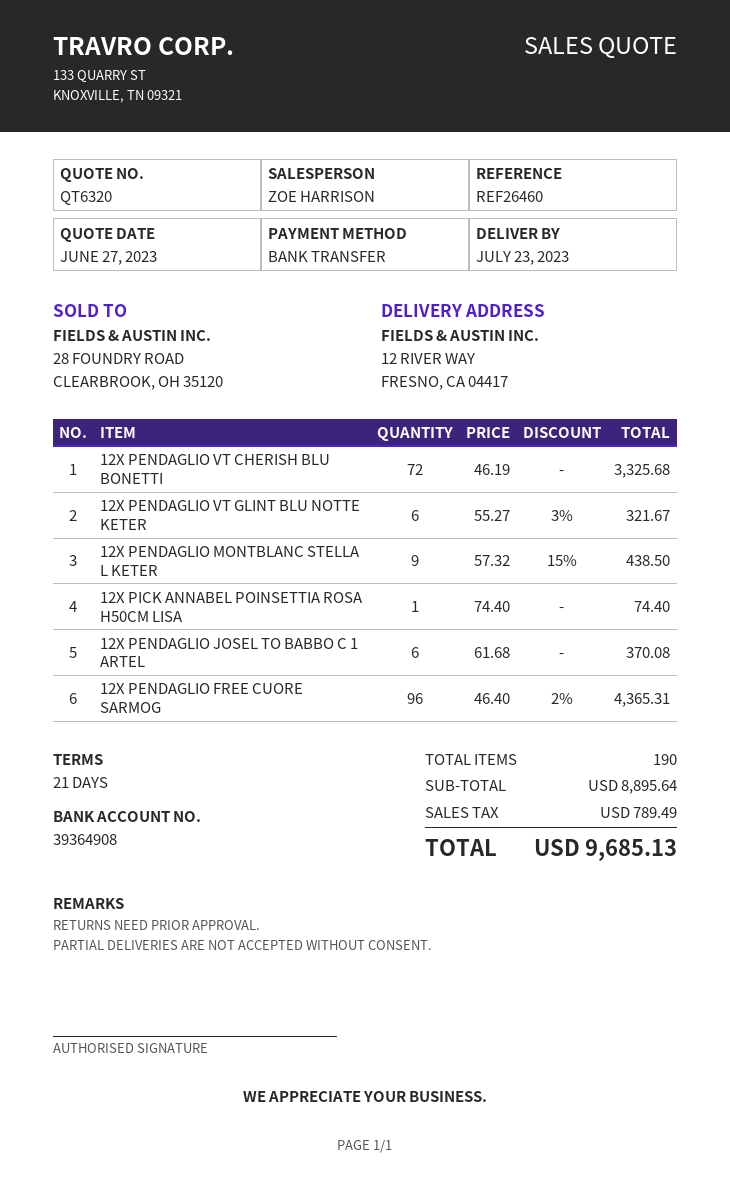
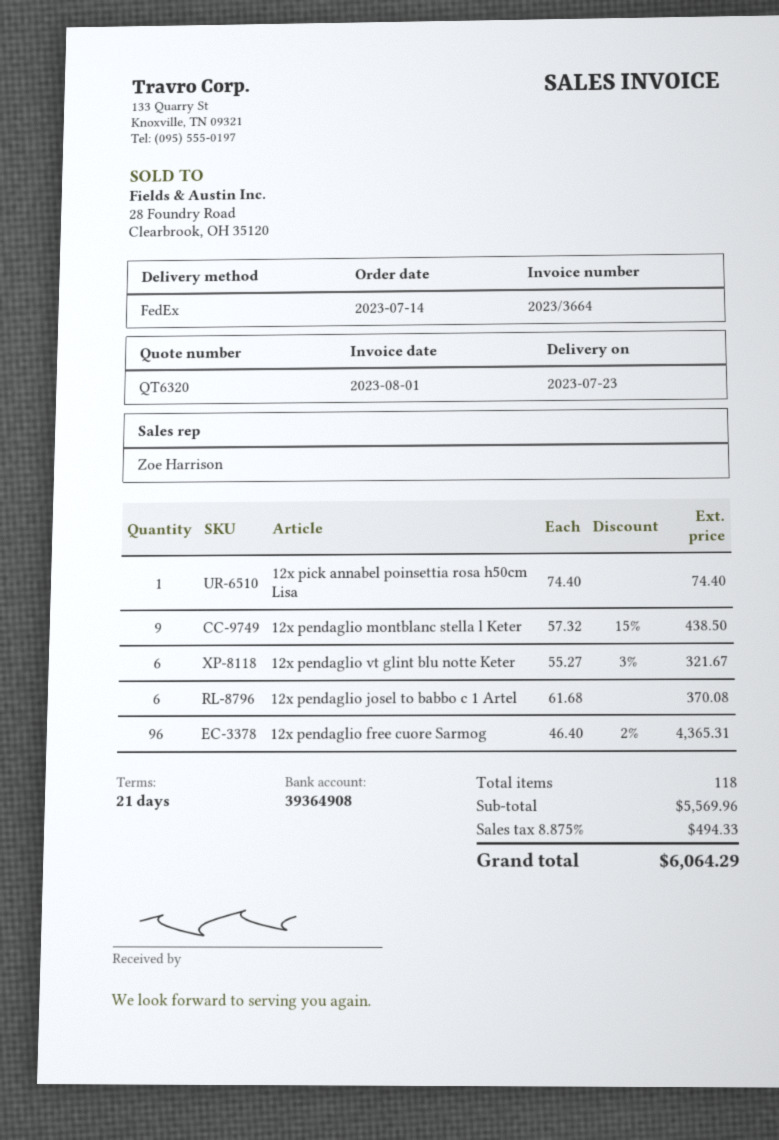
12X PENDAGLIO VT CHERISH BLU BONETTI: 72 x 46.19 = 3325.68 -> none
total quantity: 190 -> 118
subtotal: 8895.64 -> 5569.96
tax: 789.49 -> 494.33
total: 9685.13 -> 6064.29

